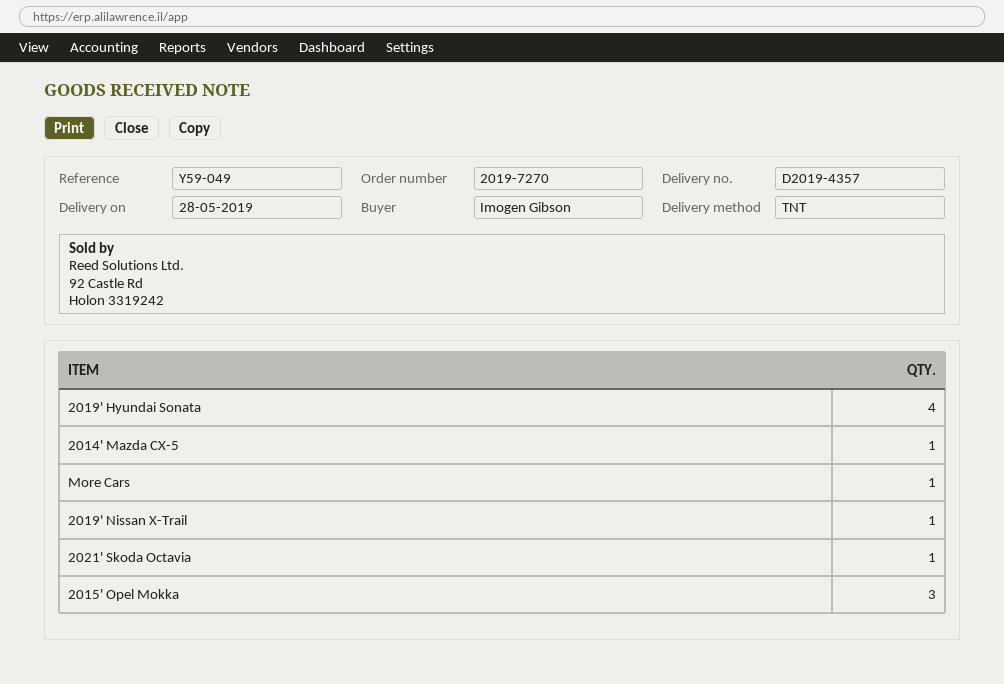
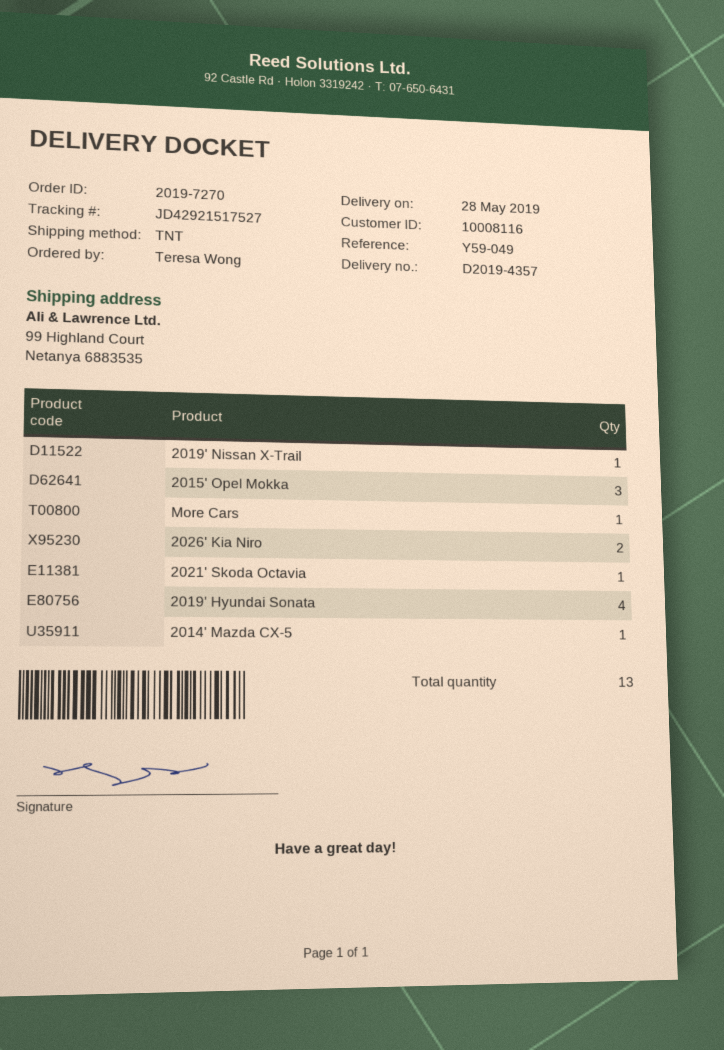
ordered by: Imogen Gibson -> Teresa Wong
2026' Kia Niro: none -> 2

